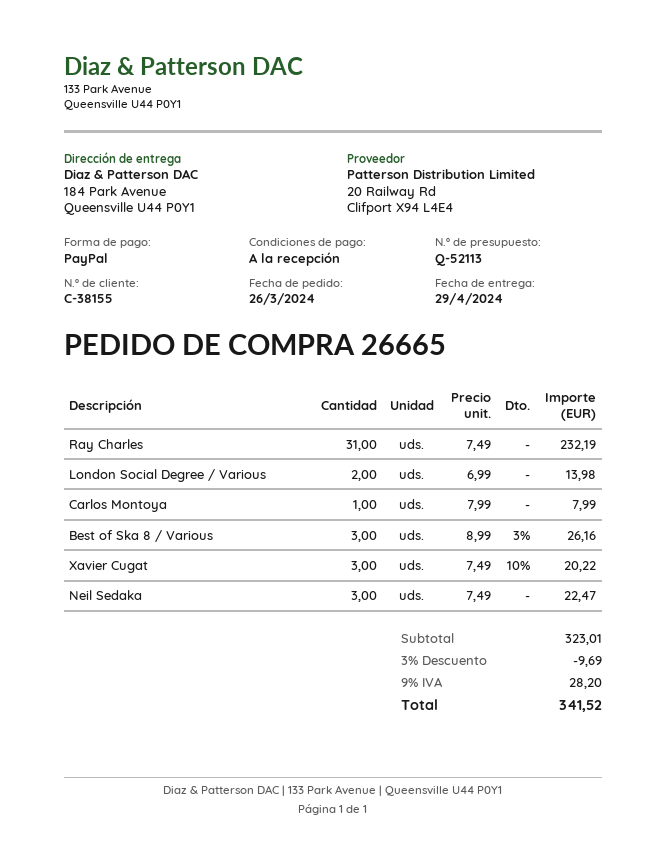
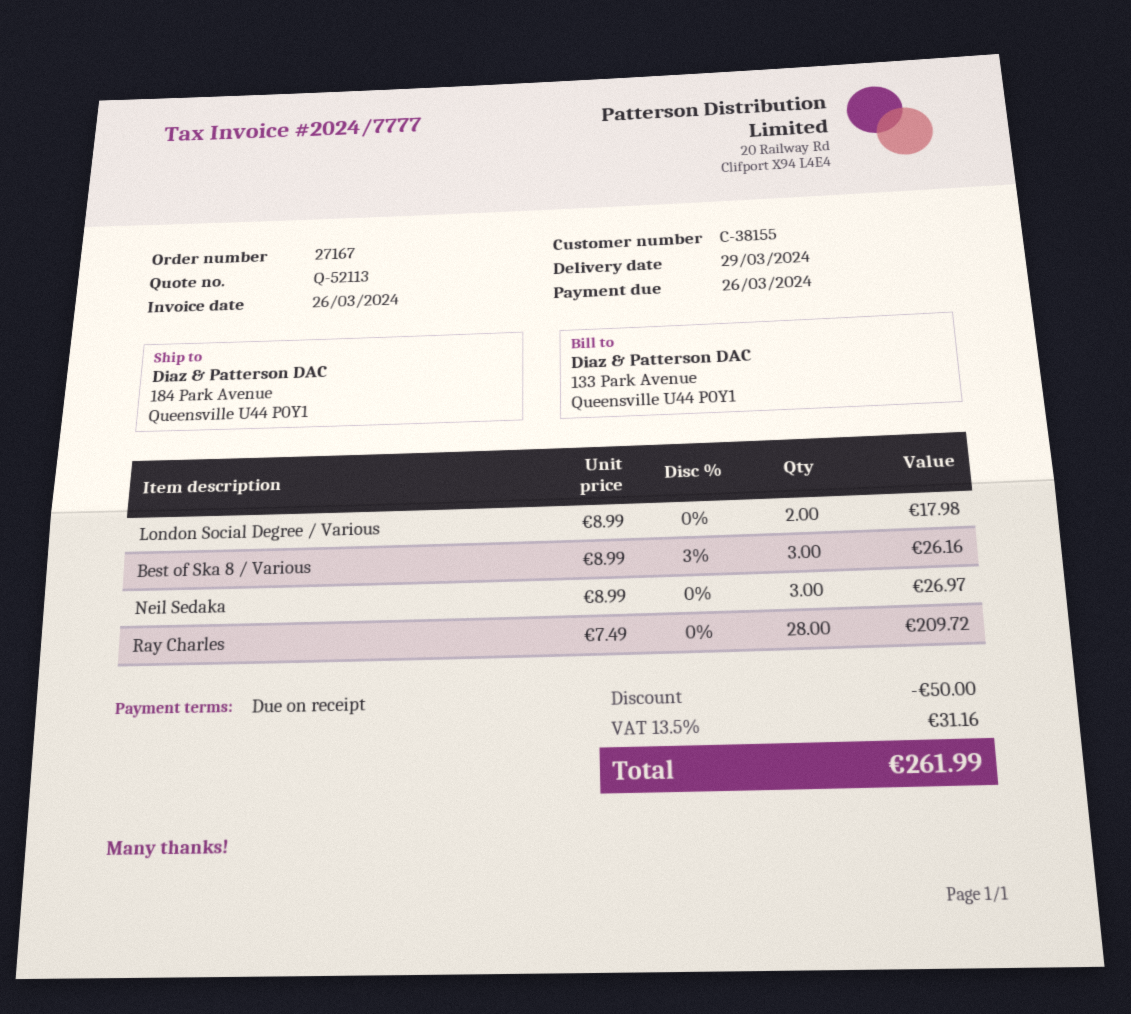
order number: 26665 -> 27167
delivery date: 2024-04-29 -> 2024-03-29
Ray Charles: 31 x 7.49 = 232.19 -> 28 x 7.49 = 209.72
London Social Degree / Various: 2 x 6.99 = 13.98 -> 2 x 8.99 = 17.98
Carlos Montoya: 1 x 7.99 = 7.99 -> none
Xavier Cugat: 3 x 7.49 - 10% = 20.22 -> none
Neil Sedaka: 3 x 7.49 = 22.47 -> 3 x 8.99 = 26.97
discount: 9.69 -> 50.00
tax: 9% = 28.20 -> 13.5% = 31.16
total: 341.52 -> 261.99

